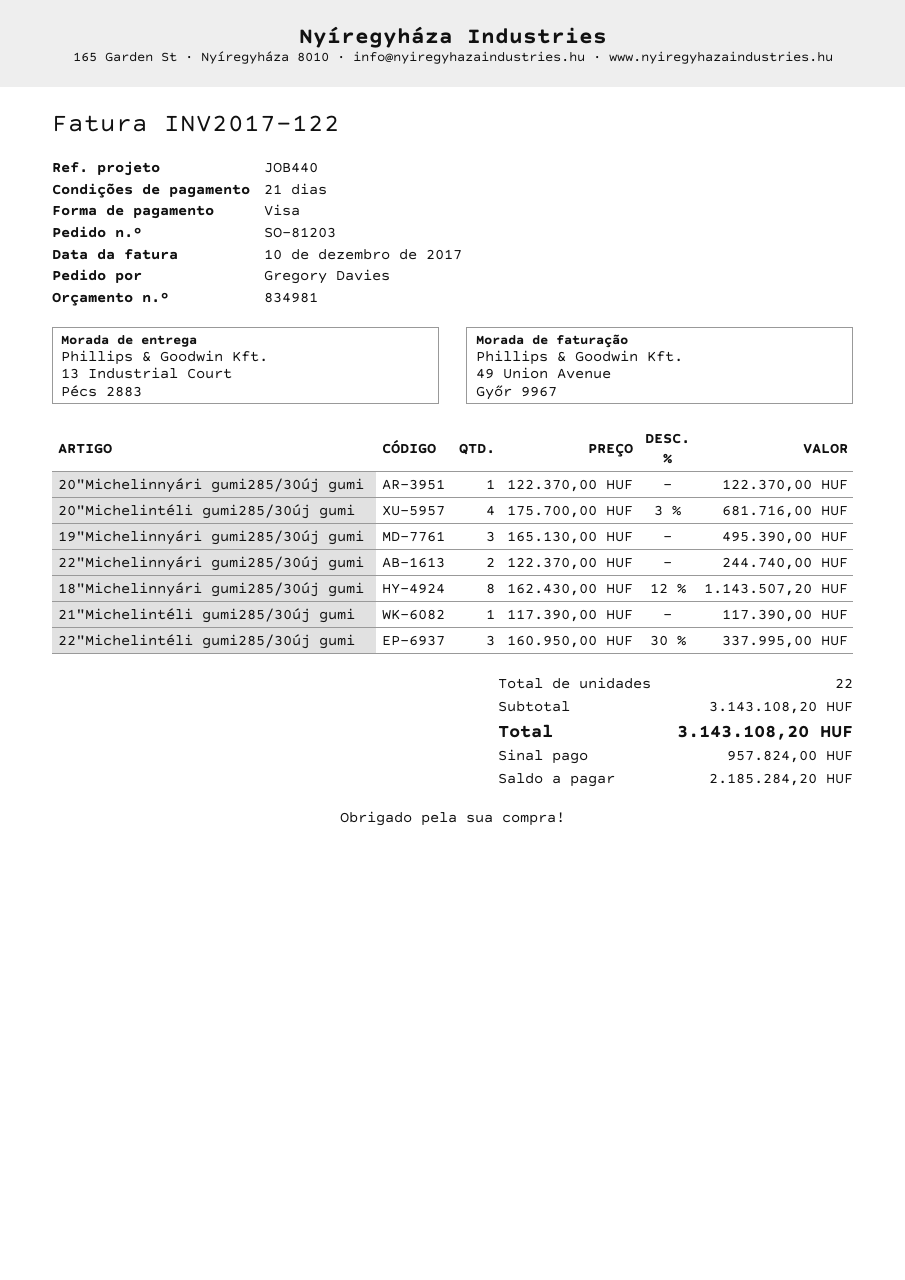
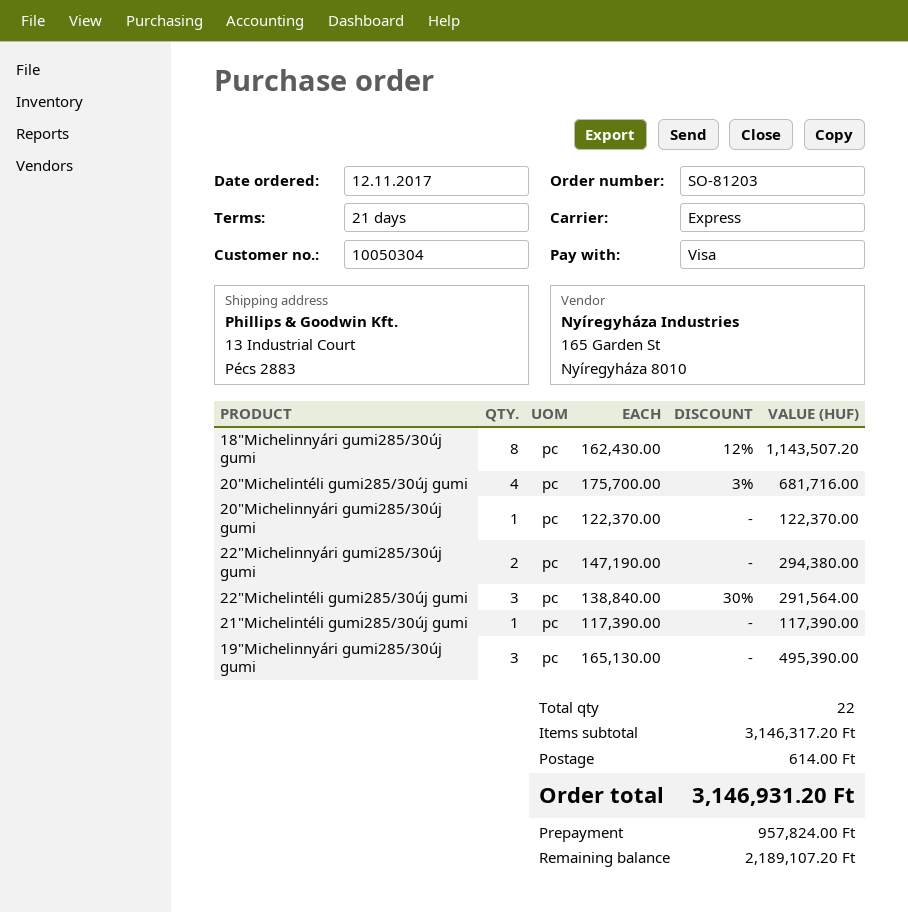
22"Michelinnyári gumi285/30új gumi: 2 x 122370.00 = 244740.00 -> 2 x 147190.00 = 294380.00
22"Michelintéli gumi285/30új gumi: 3 x 160950.00 - 30% = 337995.00 -> 3 x 138840.00 - 30% = 291564.00
subtotal: 3143108.20 -> 3146317.20
shipping: none -> 614.00
total: 3143108.20 -> 3146931.20
balance: 2185284.20 -> 2189107.20

